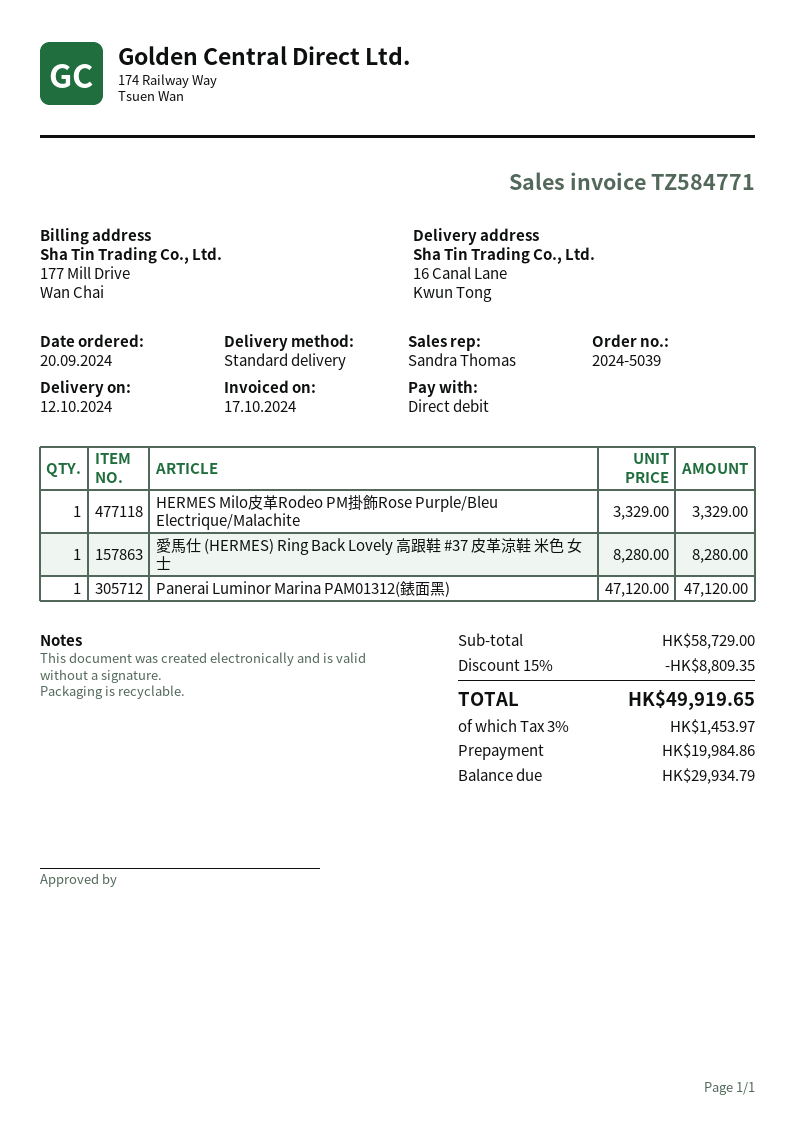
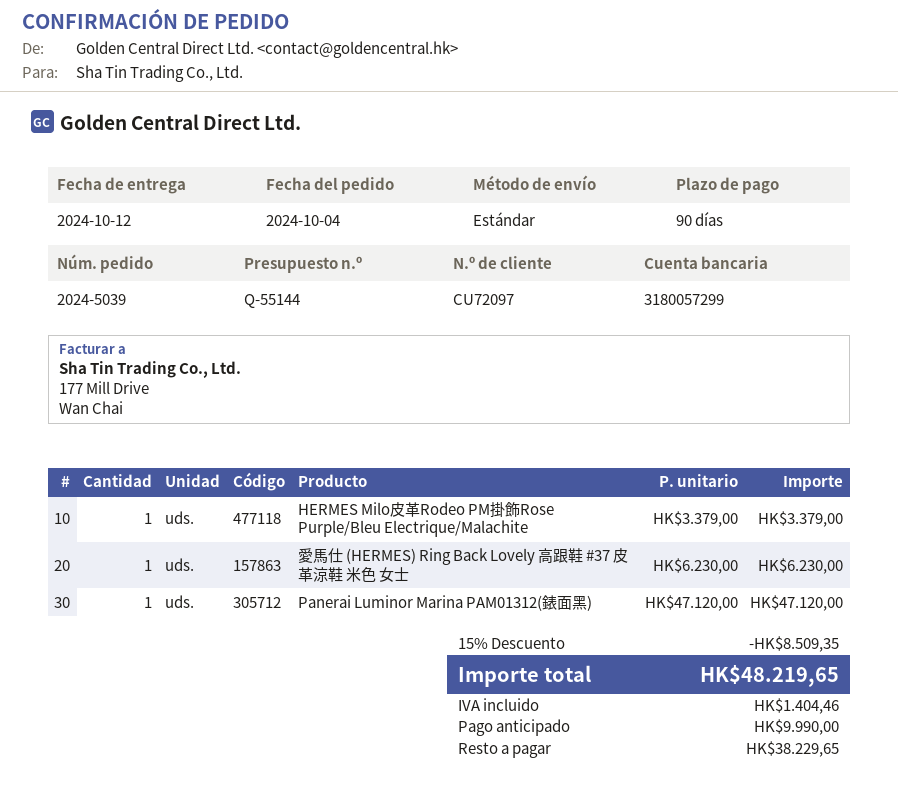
order date: 2024-09-20 -> 2024-10-04
HERMES Milo皮革Rodeo PM掛飾Rose Purple/Bleu Electrique/Malachite: 1 x 3329.00 = 3329.00 -> 1 x 3379.00 = 3379.00
愛馬仕 (HERMES) Ring Back Lovely 高跟鞋 #37 皮革涼鞋 米色 女士: 1 x 8280.00 = 8280.00 -> 1 x 6230.00 = 6230.00
discount: 15% = 8809.35 -> 15% = 8509.35
tax: 1453.97 -> 1404.46
total: 49919.65 -> 48219.65
deposit: 19984.86 -> 9990.00
balance: 29934.79 -> 38229.65

